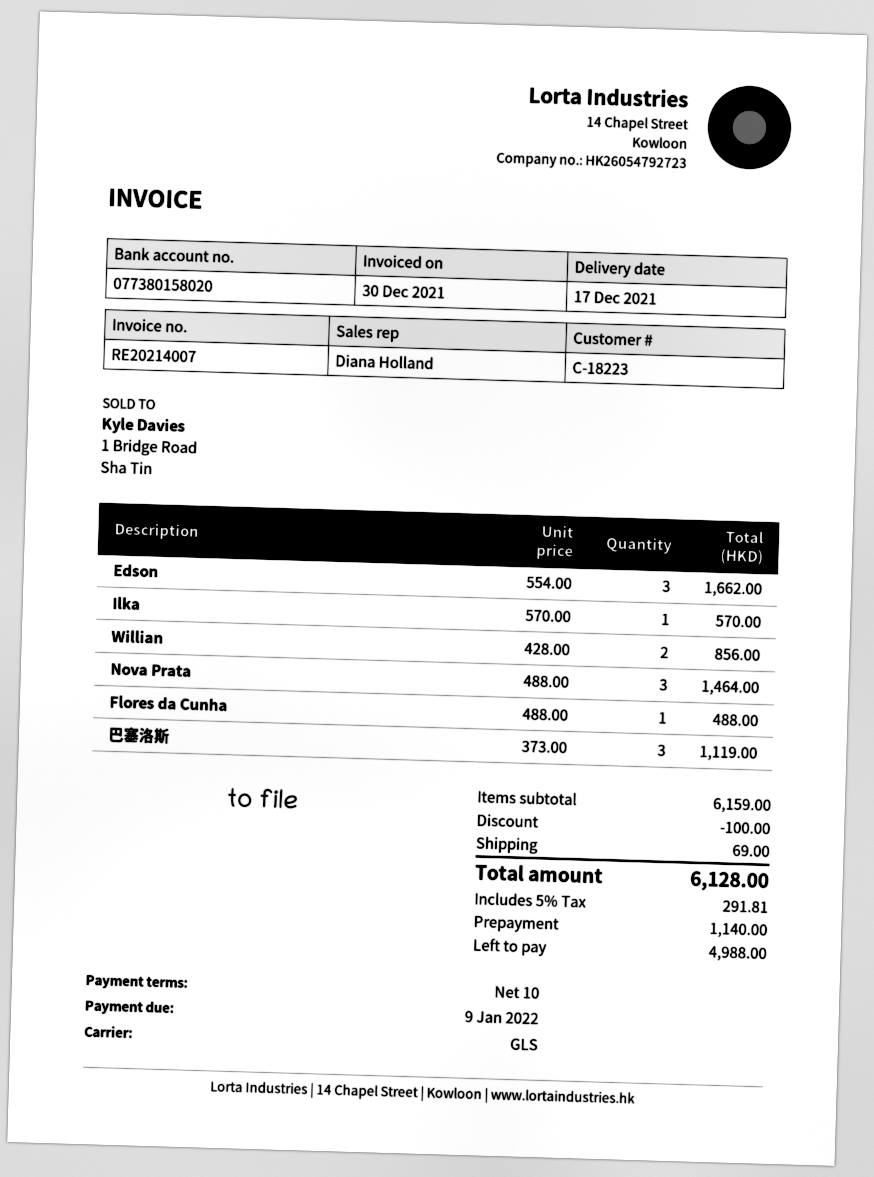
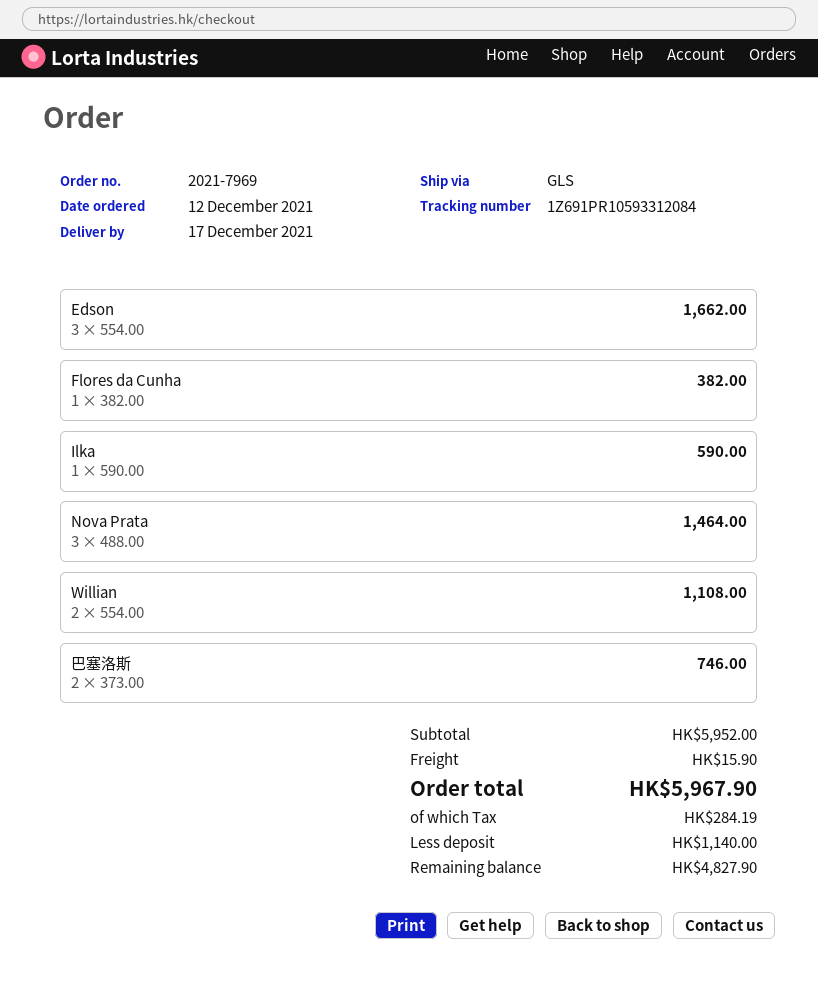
Ilka: 1 x 570.00 = 570.00 -> 1 x 590.00 = 590.00
Willian: 2 x 428.00 = 856.00 -> 2 x 554.00 = 1108.00
Flores da Cunha: 1 x 488.00 = 488.00 -> 1 x 382.00 = 382.00
巴塞洛斯: 3 x 373.00 = 1119.00 -> 2 x 373.00 = 746.00
subtotal: 6159.00 -> 5952.00
discount: 100.00 -> none
shipping: 69.00 -> 15.90
tax: 291.81 -> 284.19
total: 6128.00 -> 5967.90
balance: 4988.00 -> 4827.90

